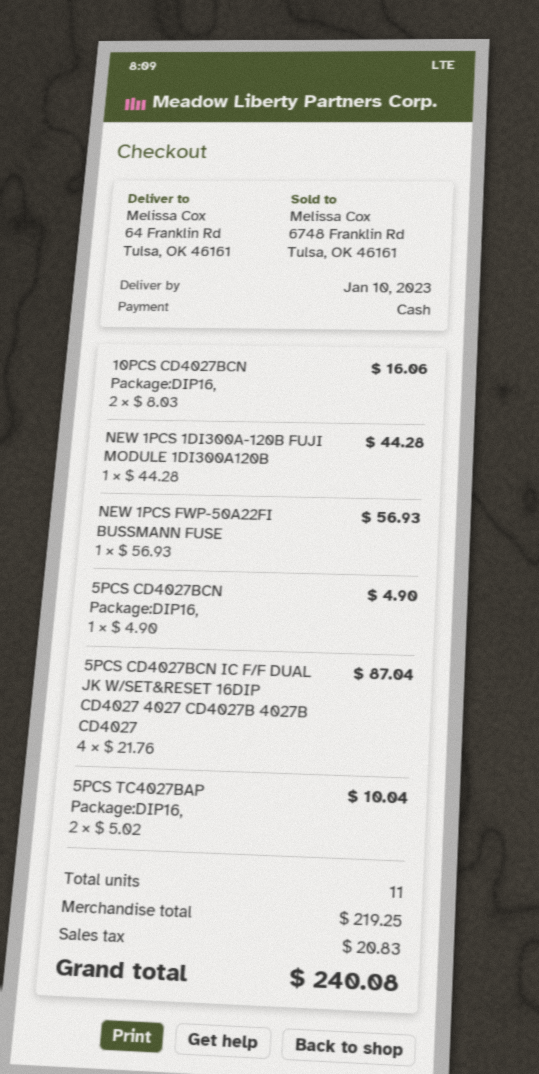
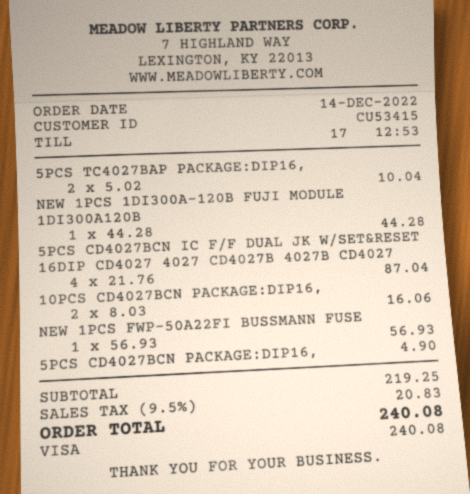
payment method: cash -> Visa

